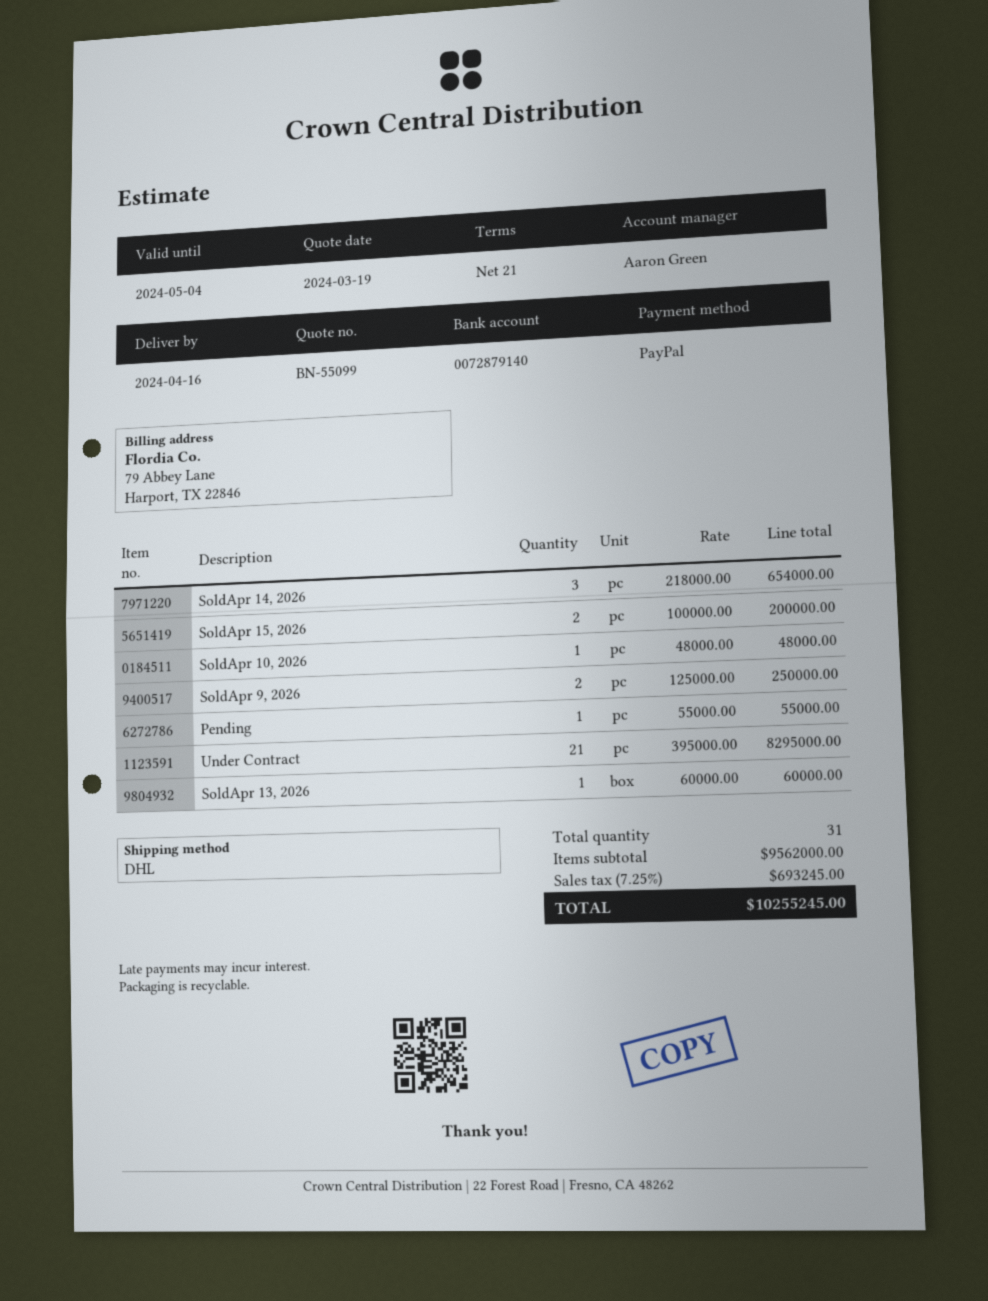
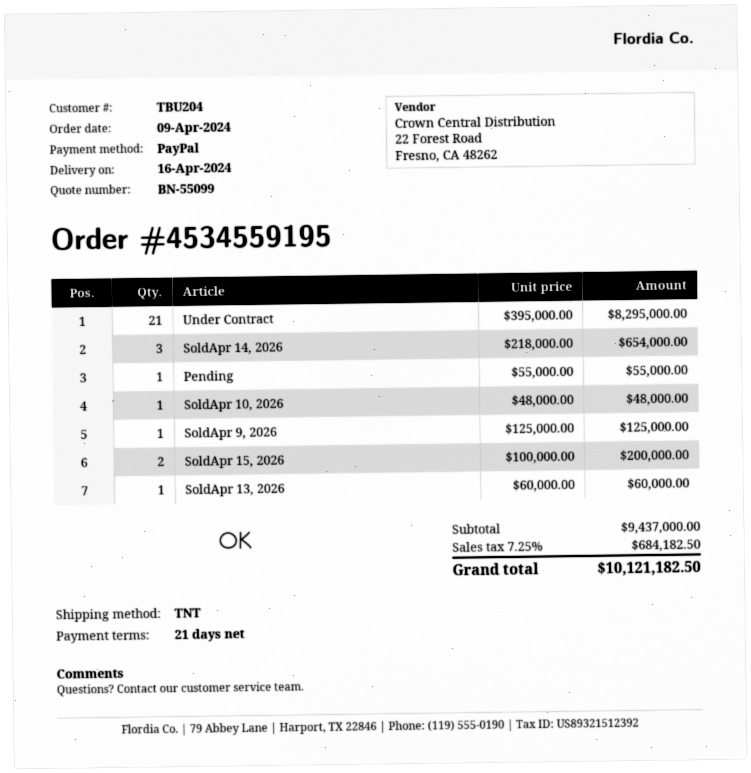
shipping method: DHL -> TNT
SoldApr 9, 2026: 2 x 125000.00 = 250000.00 -> 1 x 125000.00 = 125000.00
subtotal: 9562000.00 -> 9437000.00
tax: 7.25% = 693245.00 -> 7.25% = 684182.50
total: 10255245.00 -> 10121182.50

